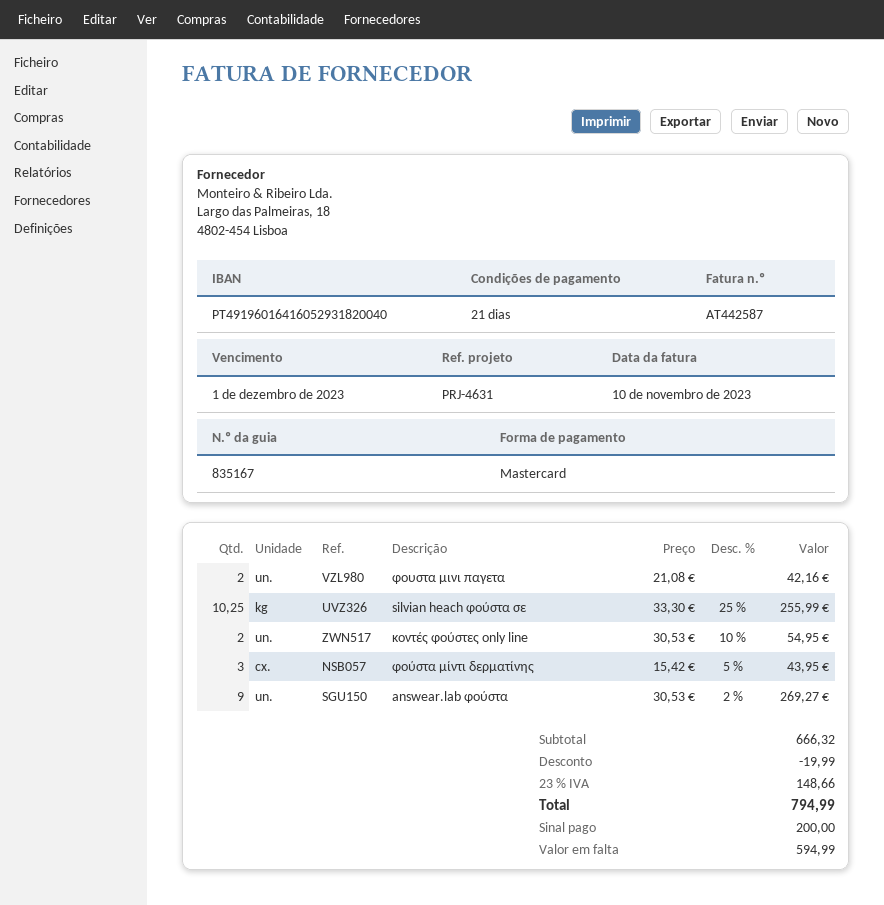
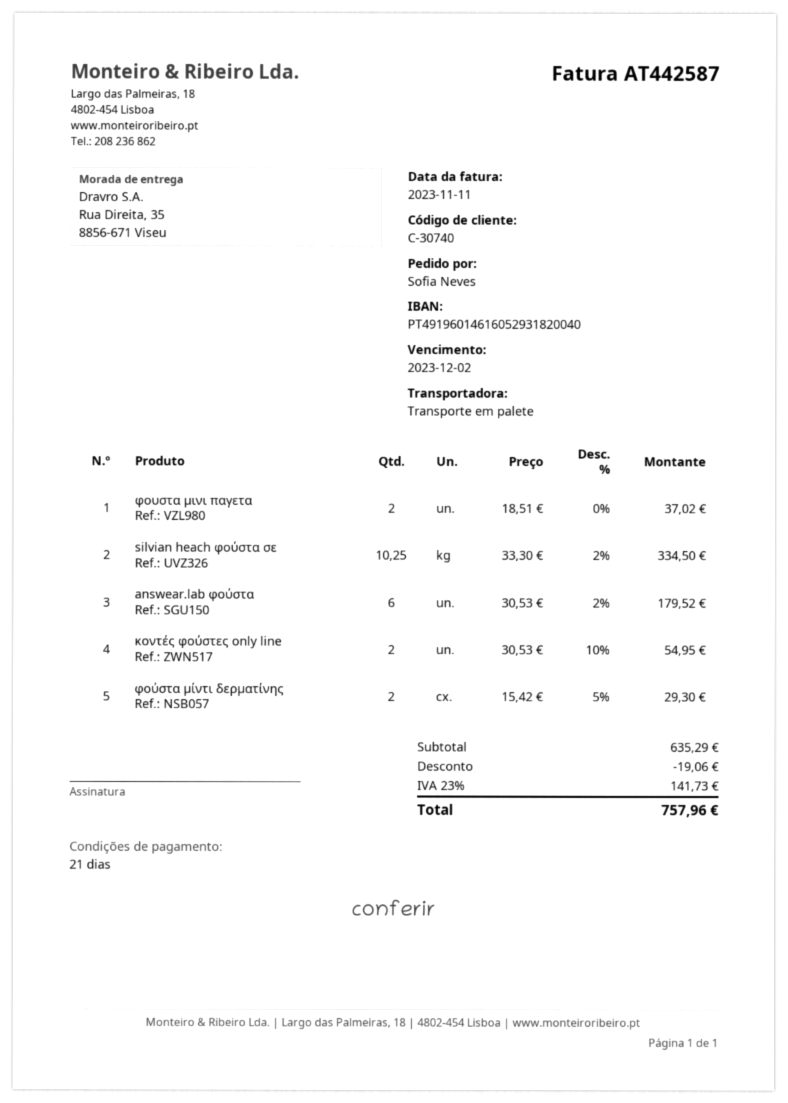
invoice date: 2023-11-10 -> 2023-11-11
due date: 2023-12-01 -> 2023-12-02
bank account: PT49196016416052931820040 -> PT49196014616052931820040
φουστα μινι παγετα: 2 x 21.08 = 42.16 -> 2 x 18.51 = 37.02
silvian heach φούστα σε: 10.25 x 33.30 - 25% = 255.99 -> 10.25 x 33.30 - 2% = 334.50
φούστα μίντι δερματίνης: 3 x 15.42 - 5% = 43.95 -> 2 x 15.42 - 5% = 29.30
answear.lab φούστα: 9 x 30.53 - 2% = 269.27 -> 6 x 30.53 - 2% = 179.52
subtotal: 666.32 -> 635.29
discount: 19.99 -> 19.06
tax: 23% = 148.66 -> 23% = 141.73
total: 794.99 -> 757.96

